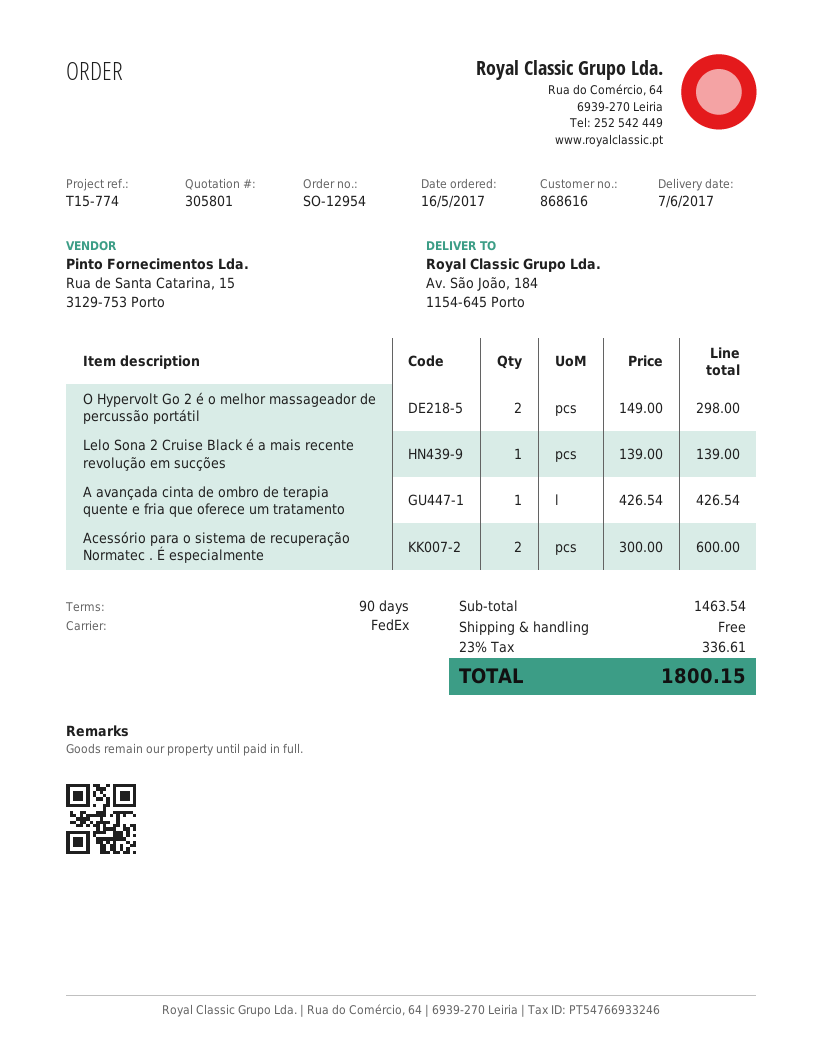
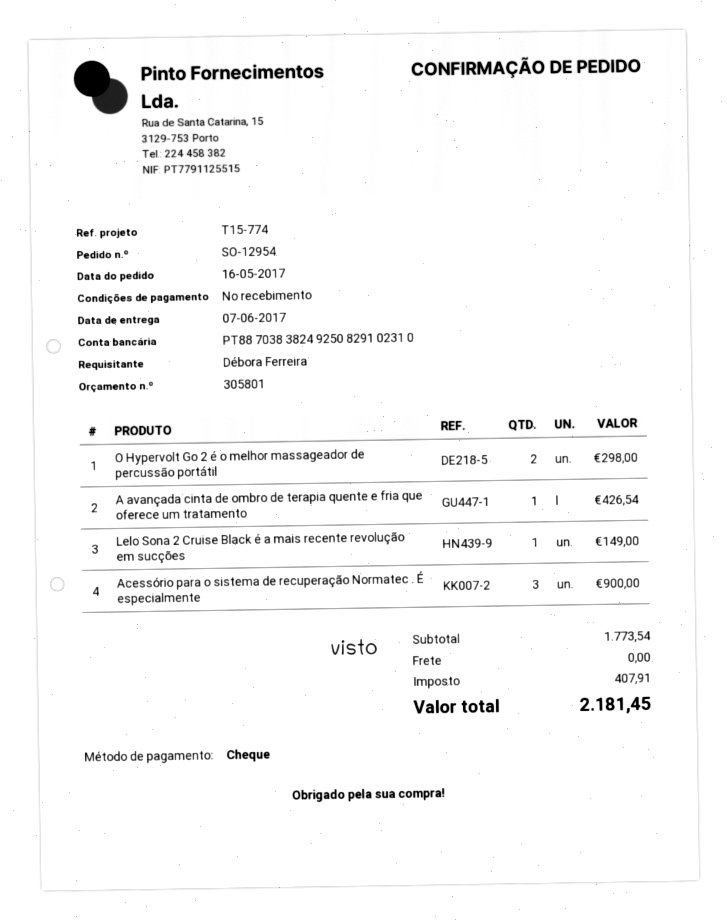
payment terms: 90 days -> on receipt
Lelo Sona 2 Cruise Black é a mais recente revolução em sucções: 1 for 139.00 -> 1 for 149.00
Acessório para o sistema de recuperação Normatec . É especialmente: 2 for 600.00 -> 3 for 900.00
subtotal: 1463.54 -> 1773.54
tax: 336.61 -> 407.91
total: 1800.15 -> 2181.45

